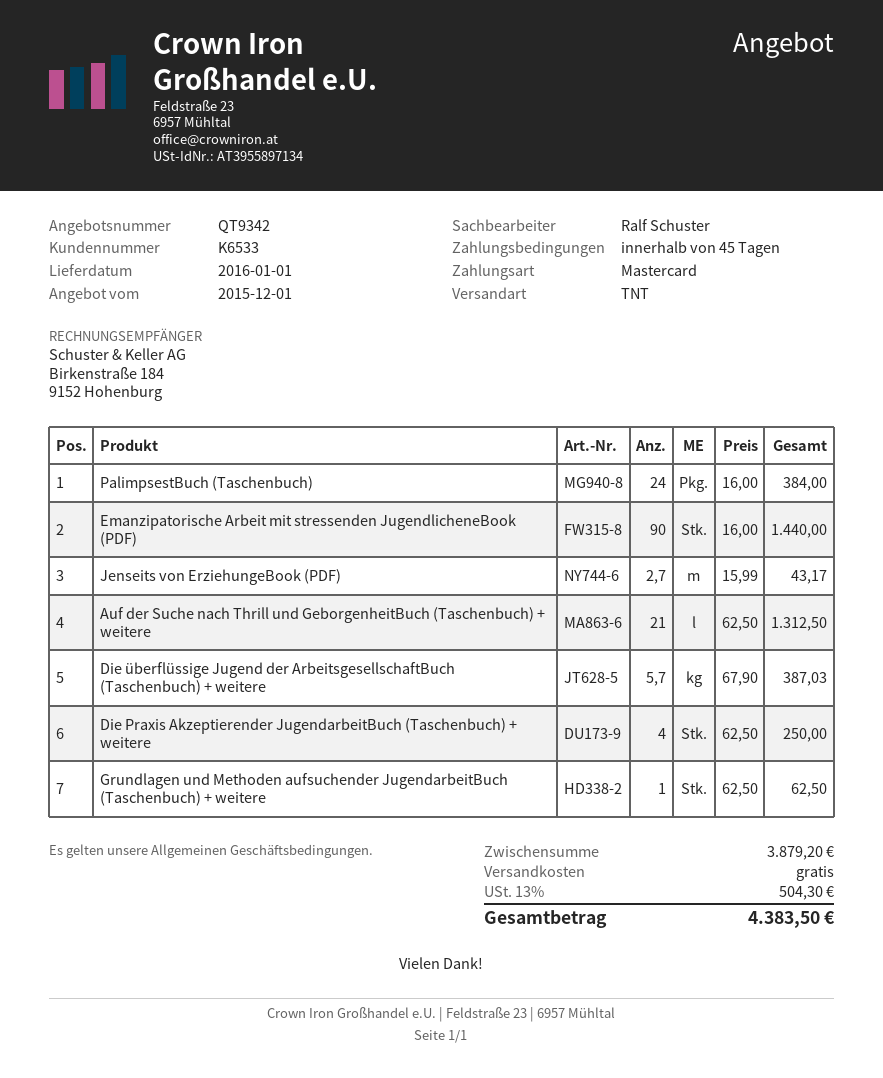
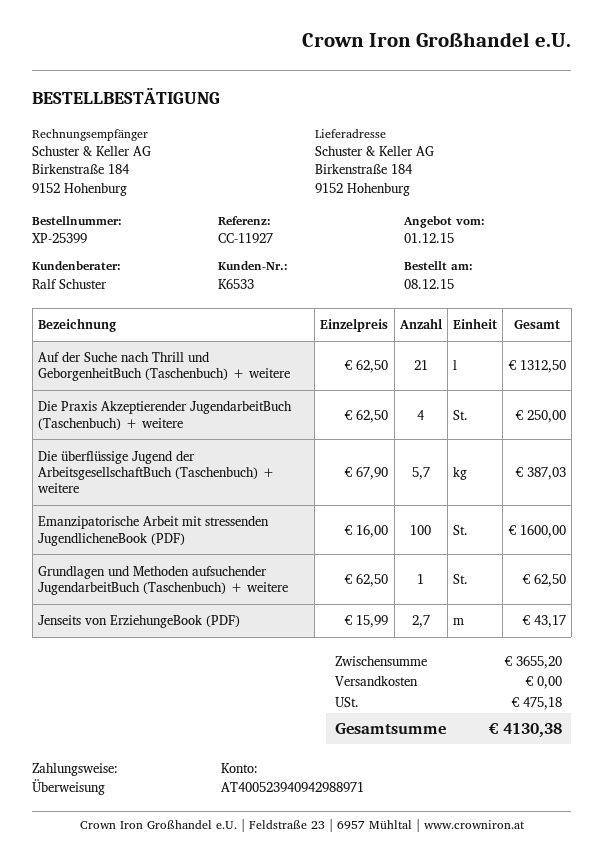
payment method: Mastercard -> bank transfer
PalimpsestBuch (Taschenbuch): 24 x 16.00 = 384.00 -> none
Emanzipatorische Arbeit mit stressenden JugendlicheneBook (PDF): 90 x 16.00 = 1440.00 -> 100 x 16.00 = 1600.00
subtotal: 3879.20 -> 3655.20
tax: 504.30 -> 475.18
total: 4383.50 -> 4130.38

